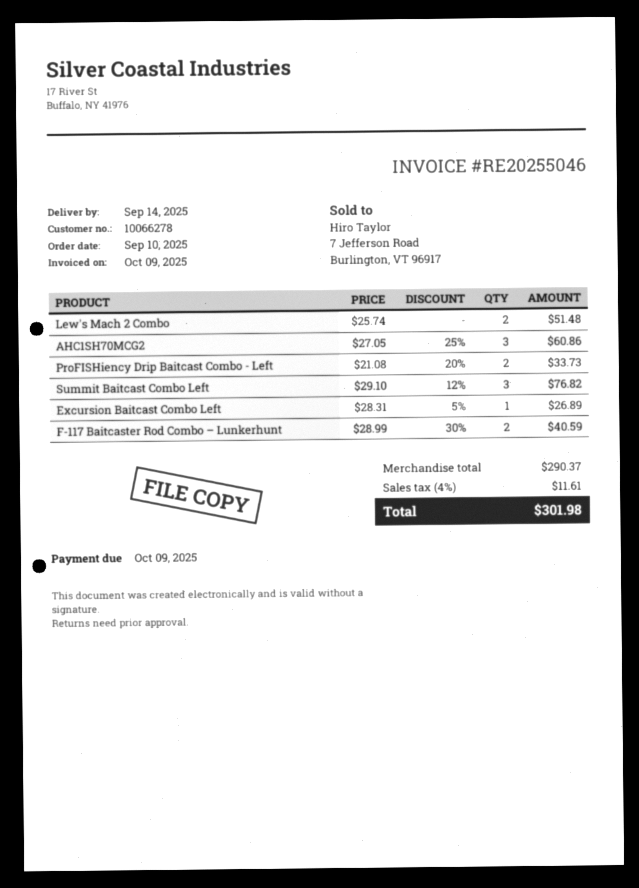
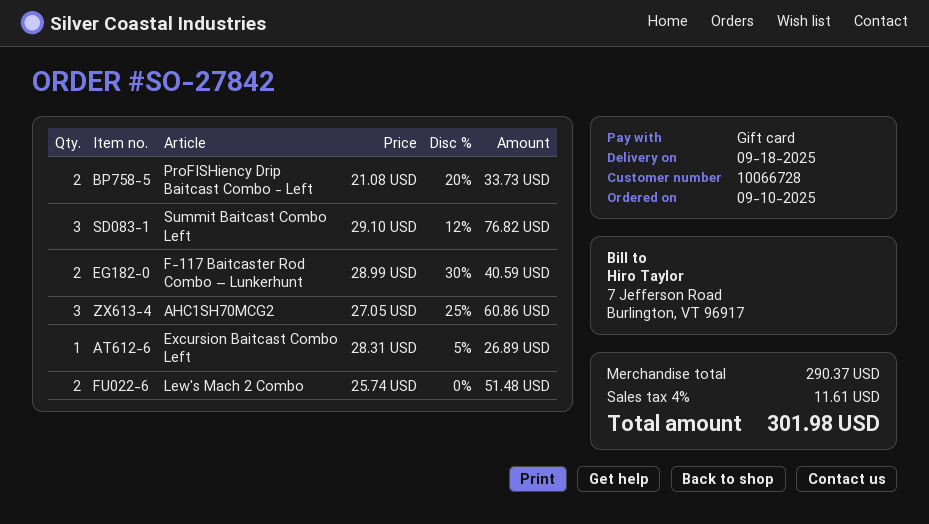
delivery date: 2025-09-14 -> 2025-09-18
customer number: 10066278 -> 10066728

